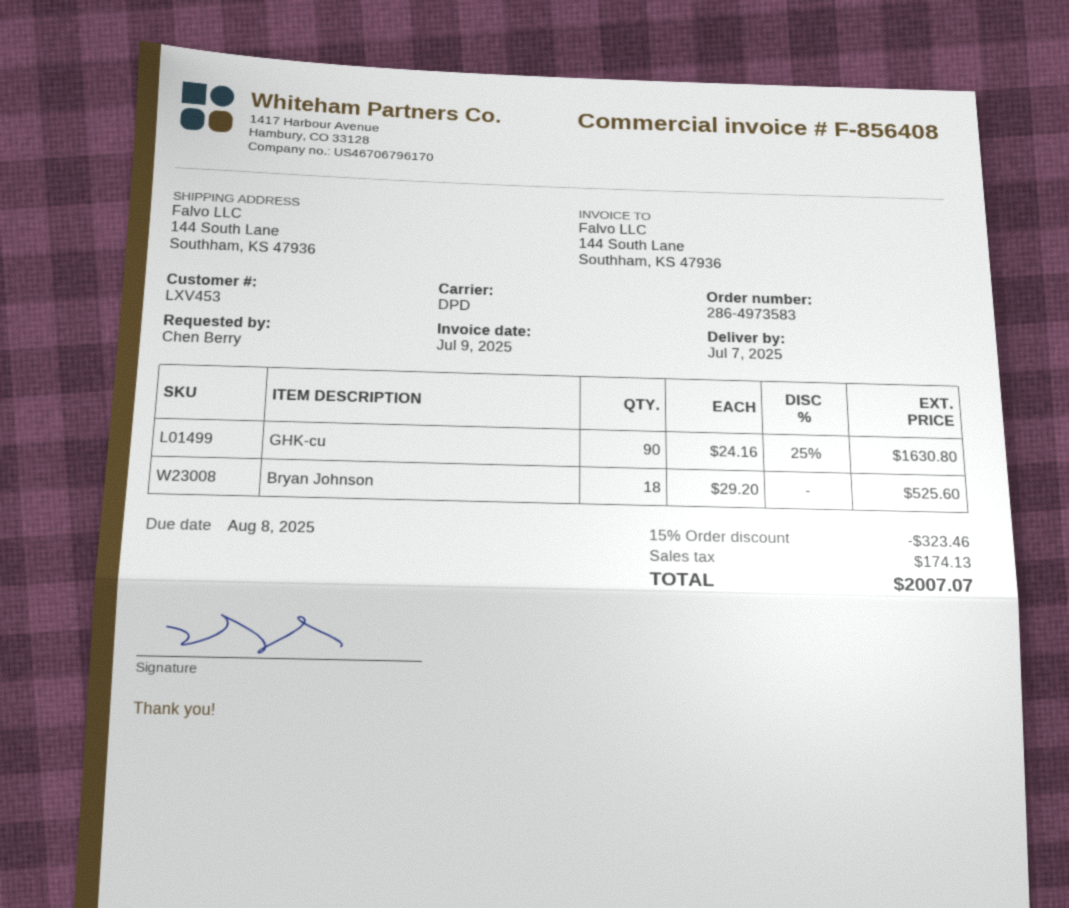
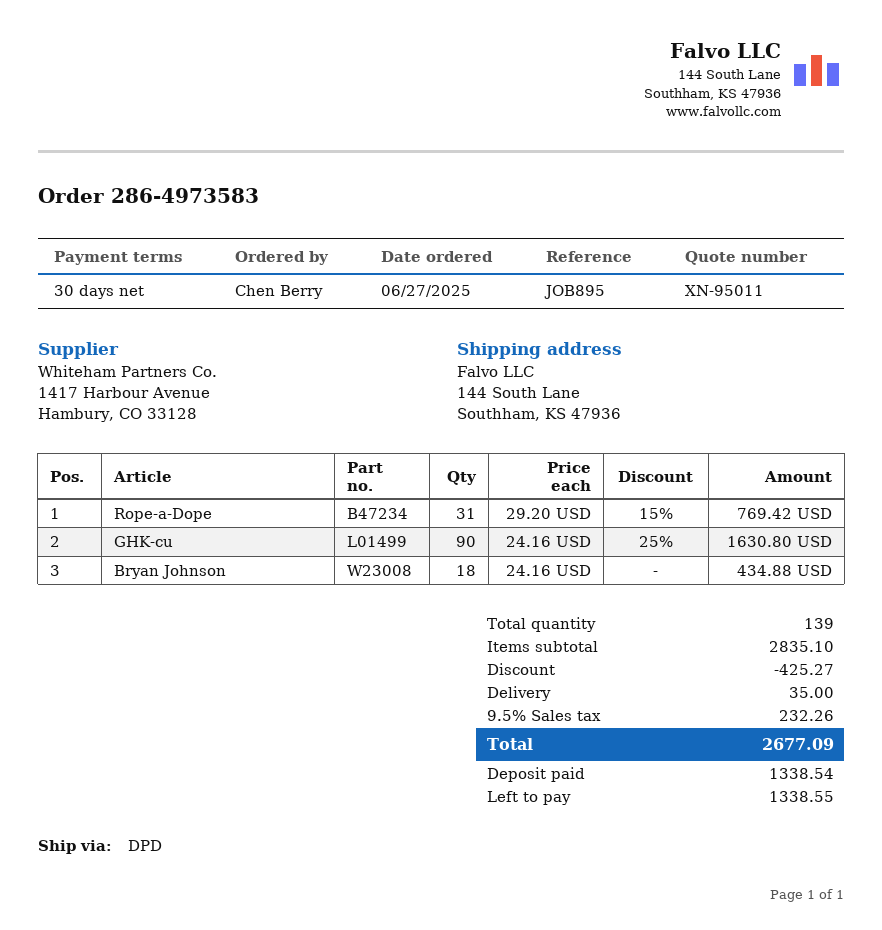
Bryan Johnson: 18 x 29.20 = 525.60 -> 18 x 24.16 = 434.88
Rope-a-Dope: none -> 31 x 29.20 - 15% = 769.42
discount: 323.46 -> 425.27
shipping: none -> 35.00
tax: 174.13 -> 232.26
total: 2007.07 -> 2677.09

